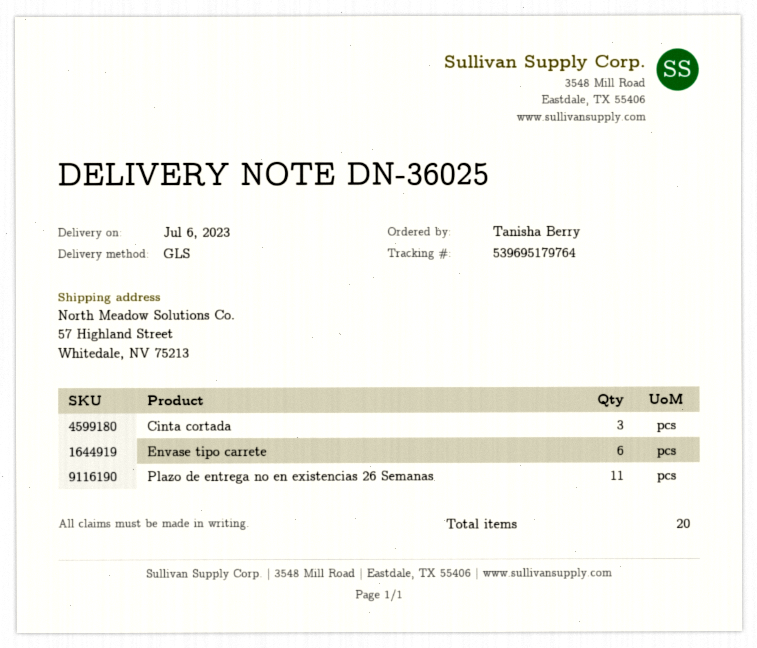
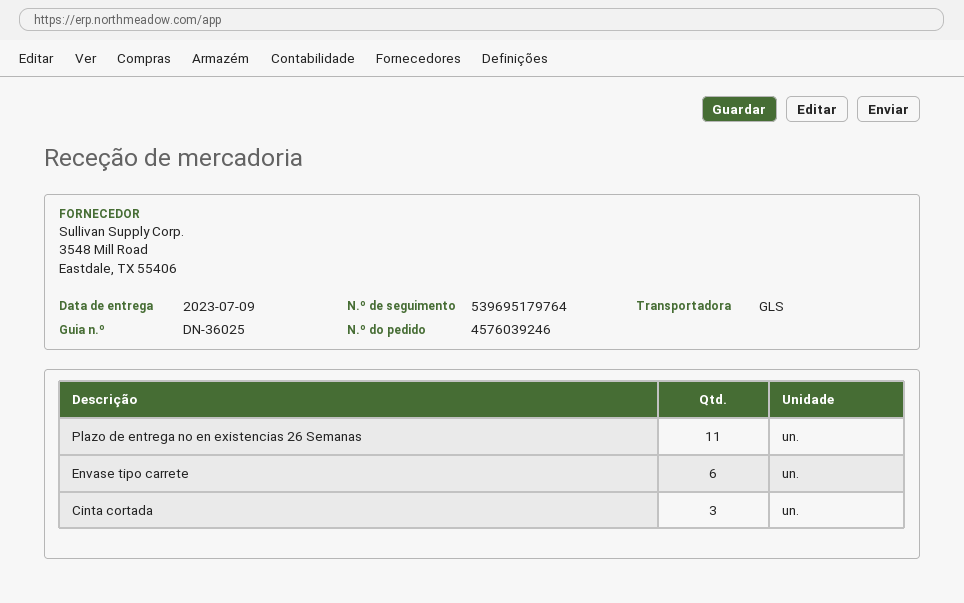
delivery date: 2023-07-06 -> 2023-07-09

